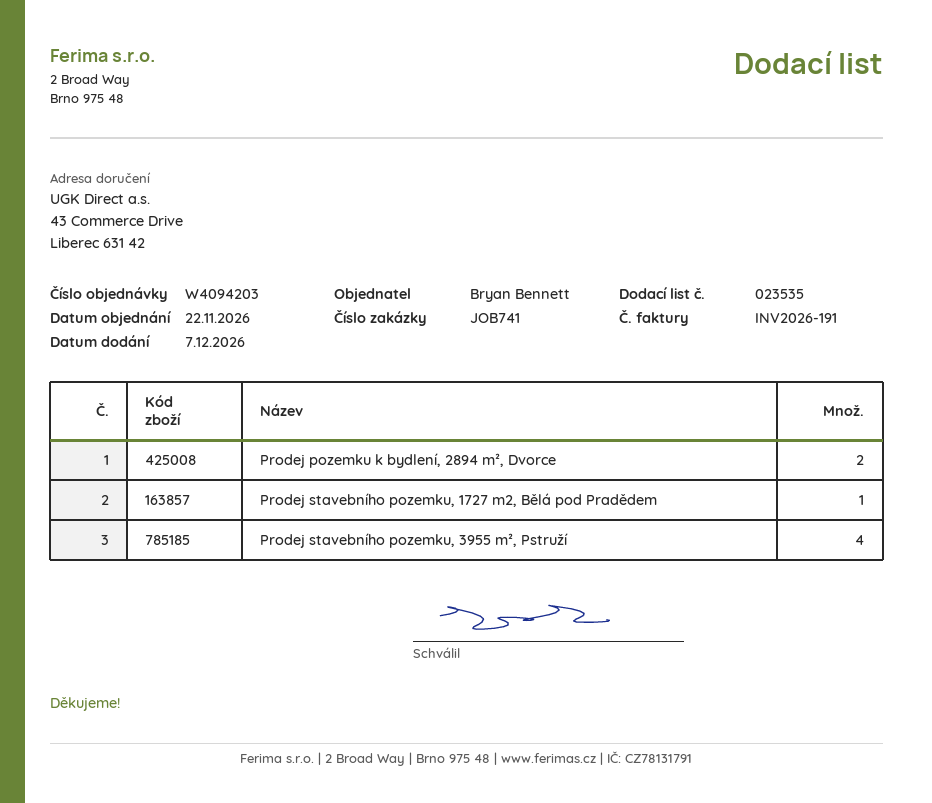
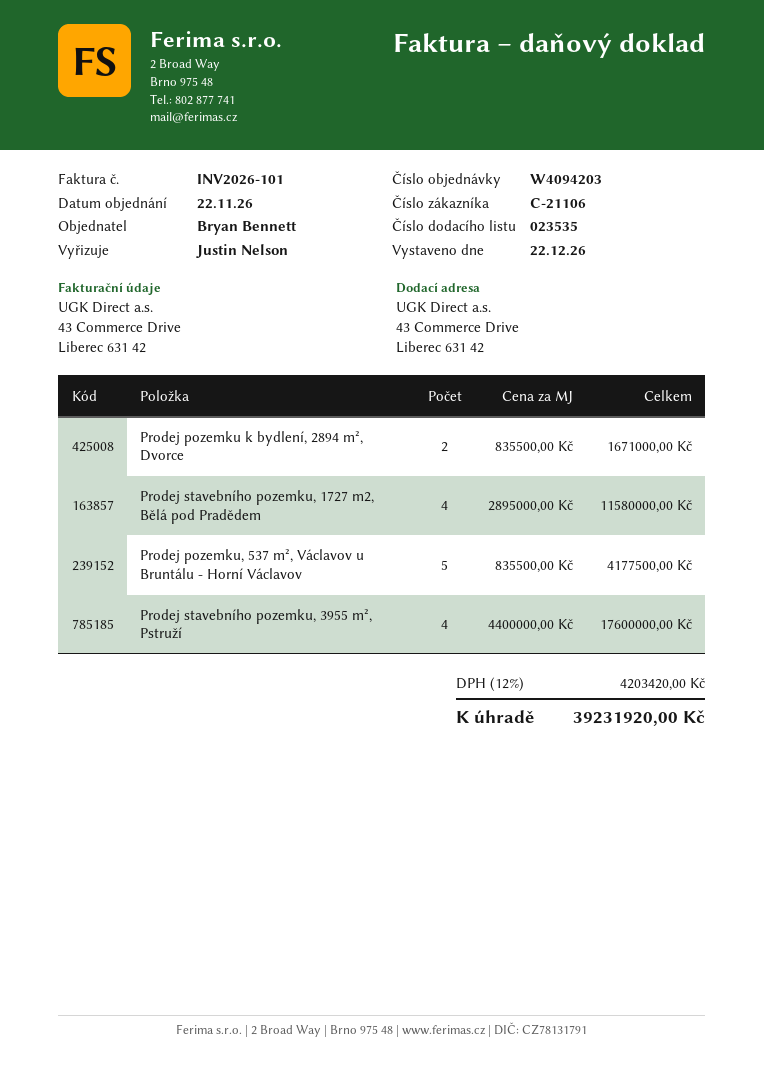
invoice number: INV2026-191 -> INV2026-101
Prodej stavebního pozemku, 1727 m2, Bělá pod Pradědem: 1 -> 4
Prodej pozemku, 537 m², Václavov u Bruntálu - Horní Václavov: none -> 5

